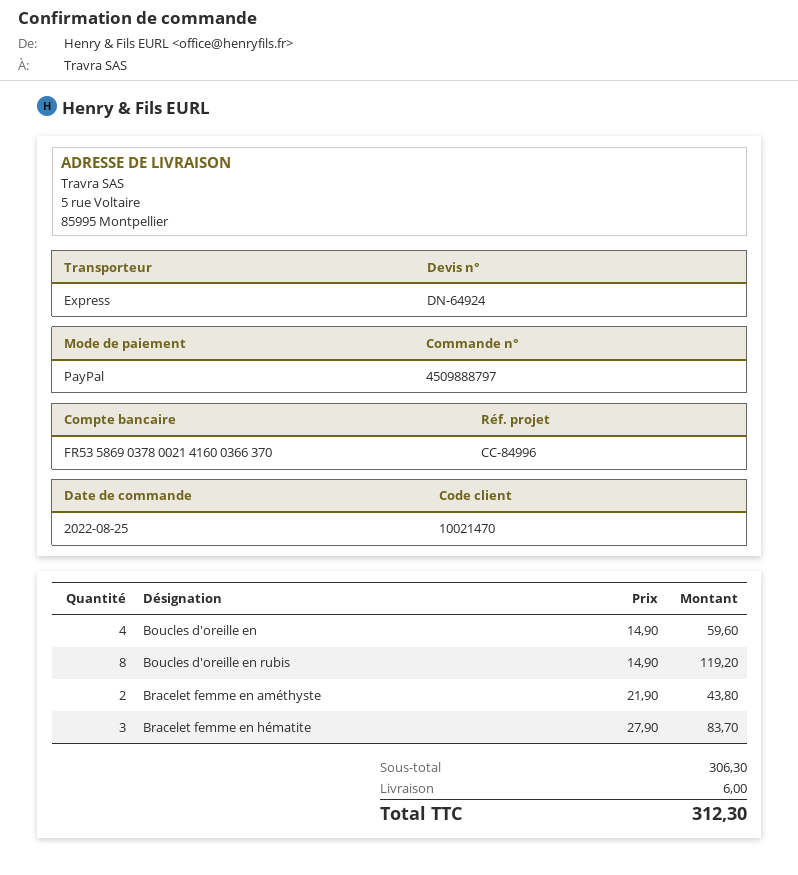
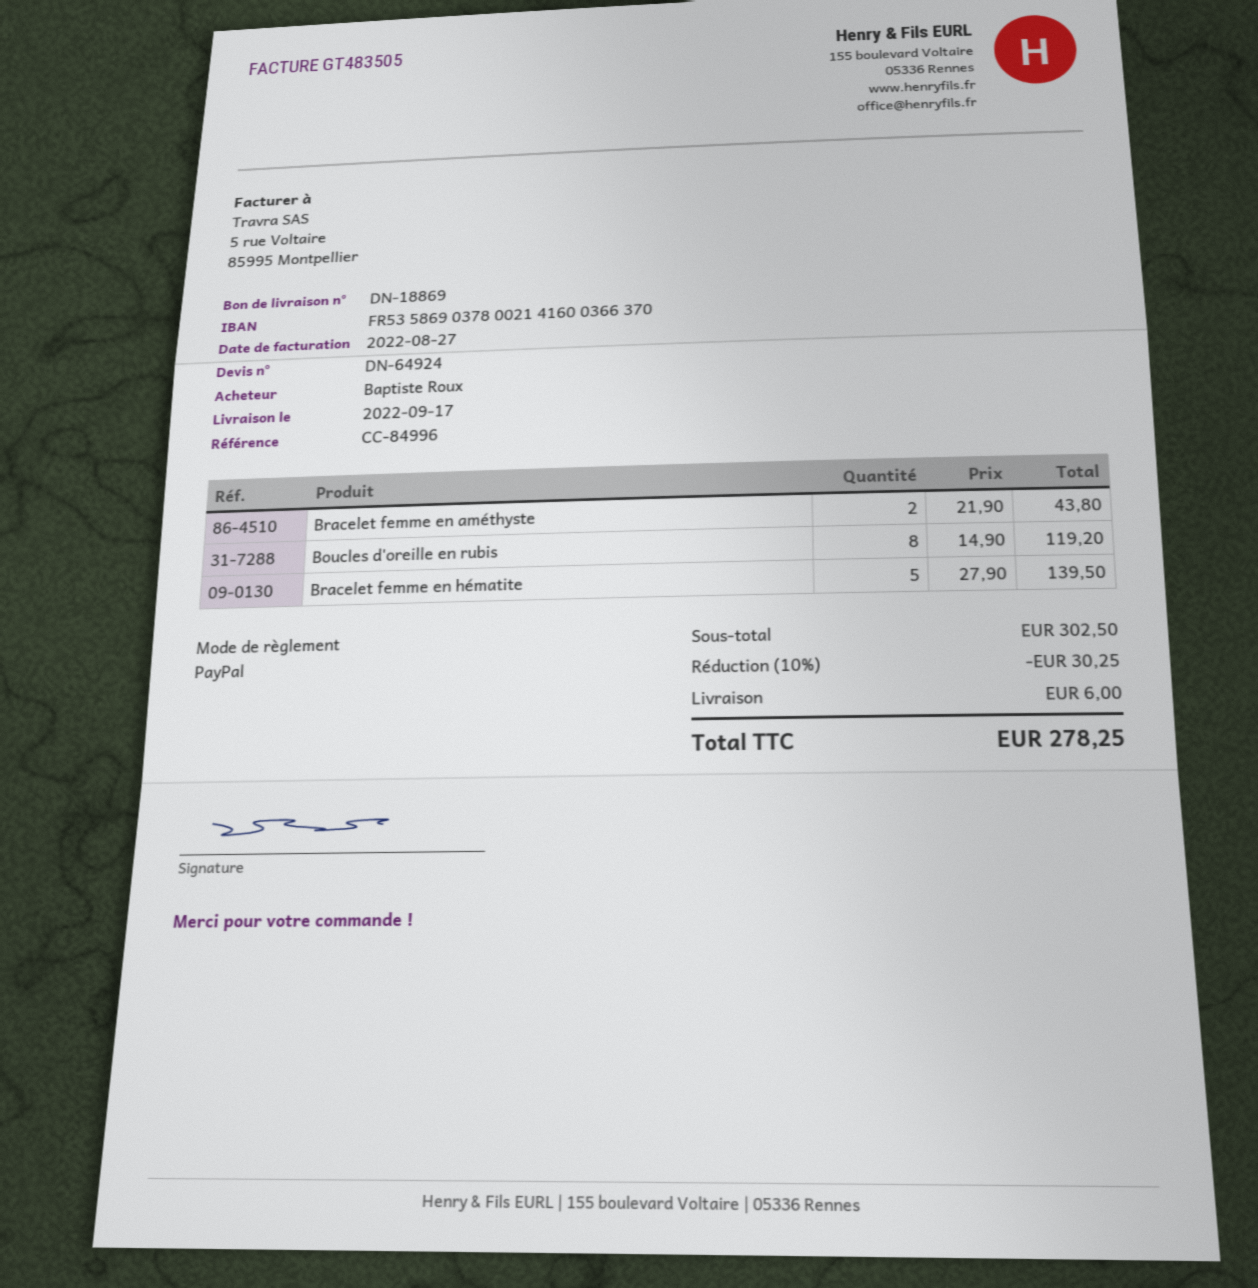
Boucles d'oreille en: 4 x 14.90 = 59.60 -> none
Bracelet femme en hématite: 3 x 27.90 = 83.70 -> 5 x 27.90 = 139.50
subtotal: 306.30 -> 302.50
discount: none -> 10% = 30.25
total: 312.30 -> 278.25

